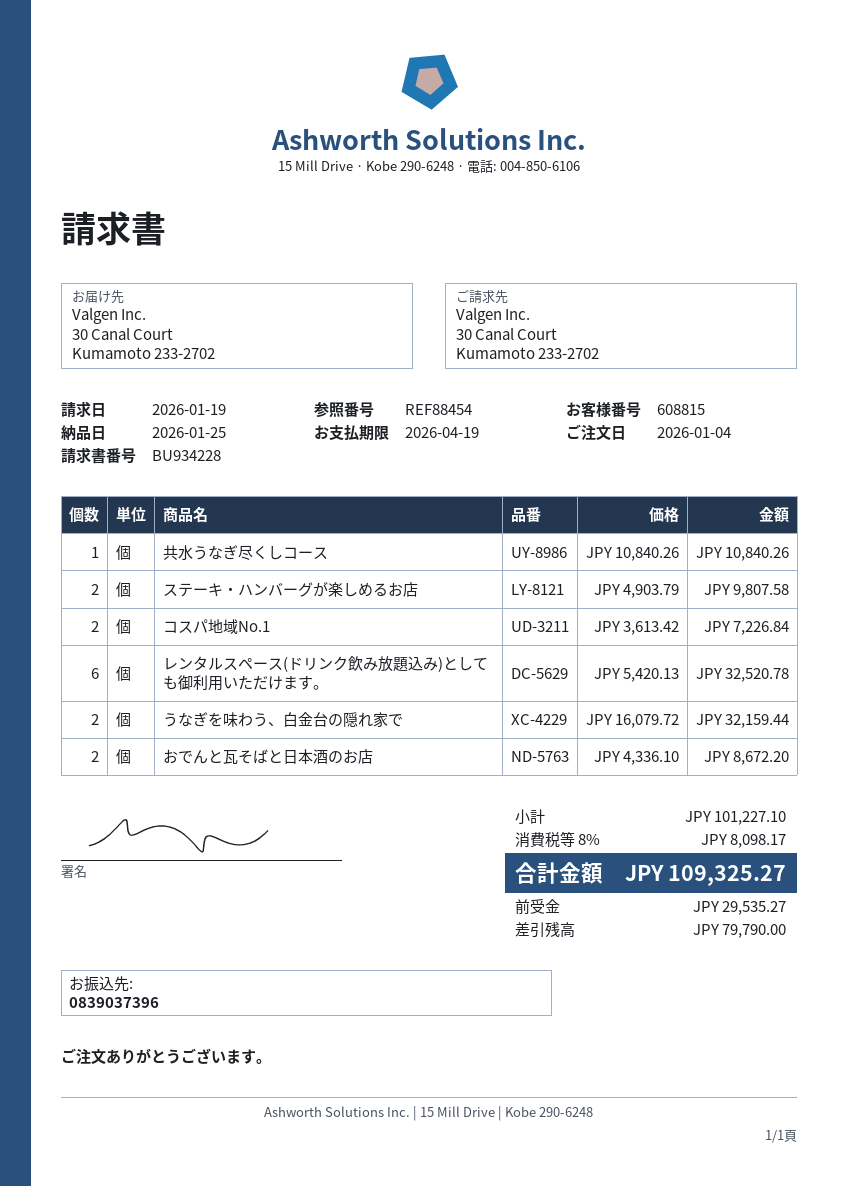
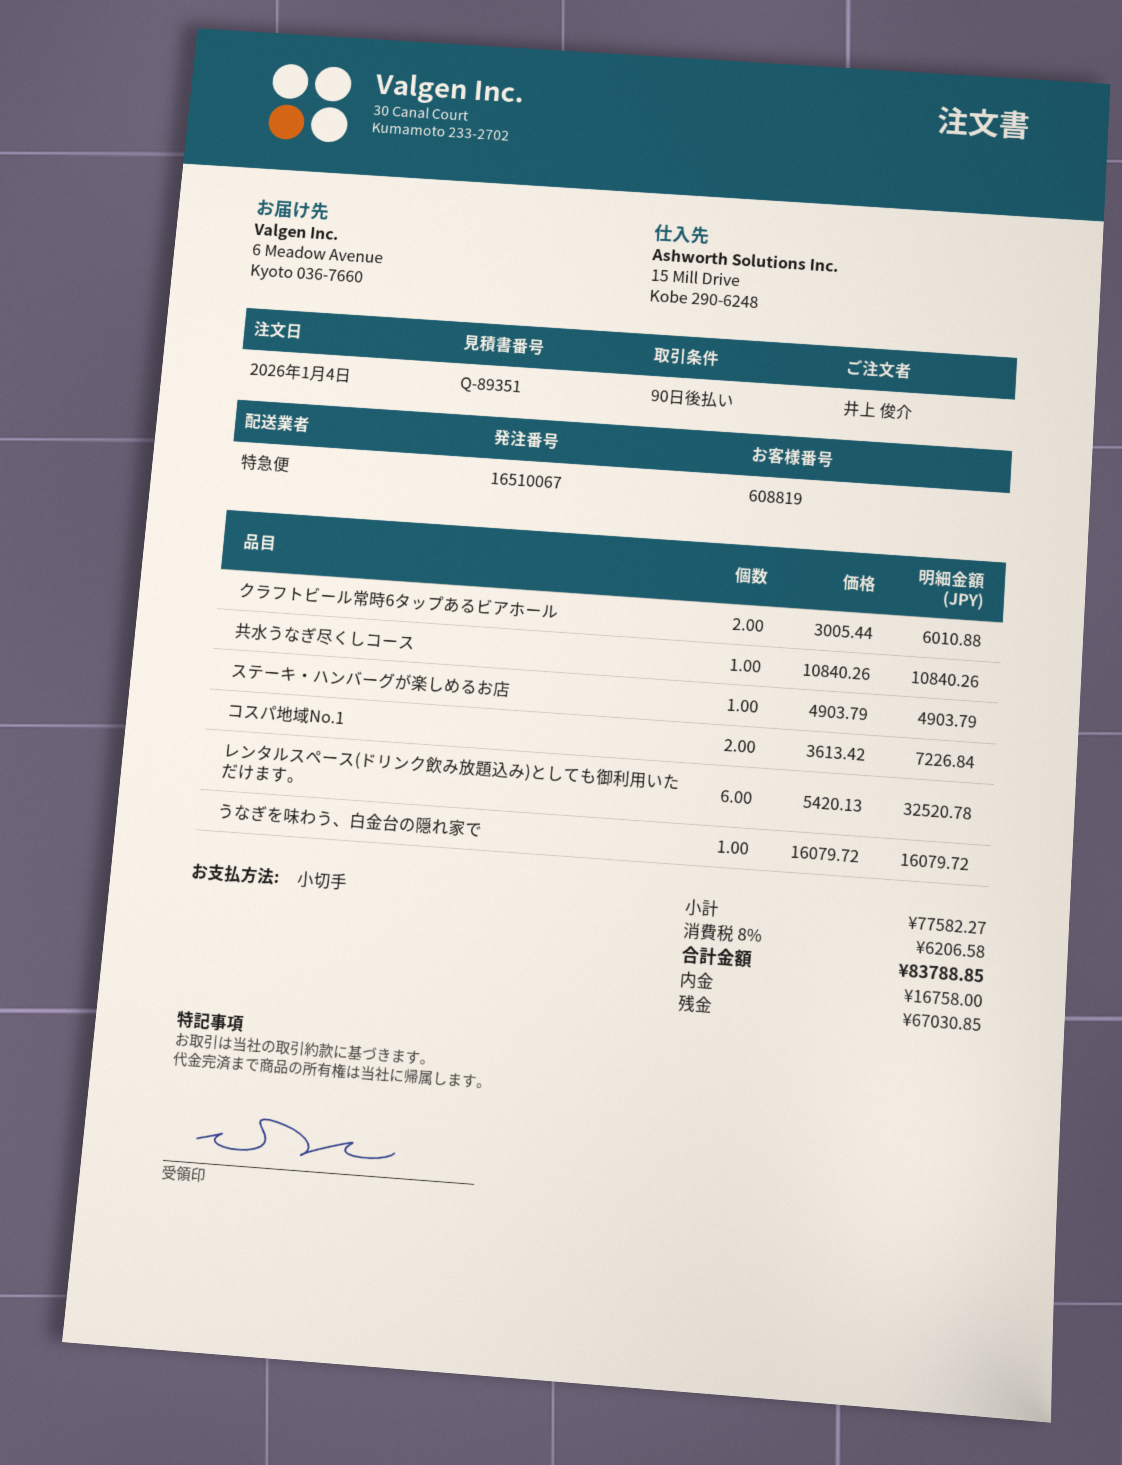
customer number: 608815 -> 608819
ship to: 30 Canal Court, Kumamoto 233-2702 -> 6 Meadow Avenue, Kyoto 036-7660
ステーキ・ハンバーグが楽しめるお店: 2 x 4903.79 = 9807.58 -> 1 x 4903.79 = 4903.79
うなぎを味わう、白金台の隠れ家で: 2 x 16079.72 = 32159.44 -> 1 x 16079.72 = 16079.72
おでんと瓦そばと日本酒のお店: 2 x 4336.10 = 8672.20 -> none
クラフトビール常時6タップあるビアホール: none -> 2 x 3005.44 = 6010.88
subtotal: 101227.10 -> 77582.27
tax: 8% = 8098.17 -> 8% = 6206.58
total: 109325.27 -> 83788.85
deposit: 29535.27 -> 16758.00
balance: 79790.00 -> 67030.85

